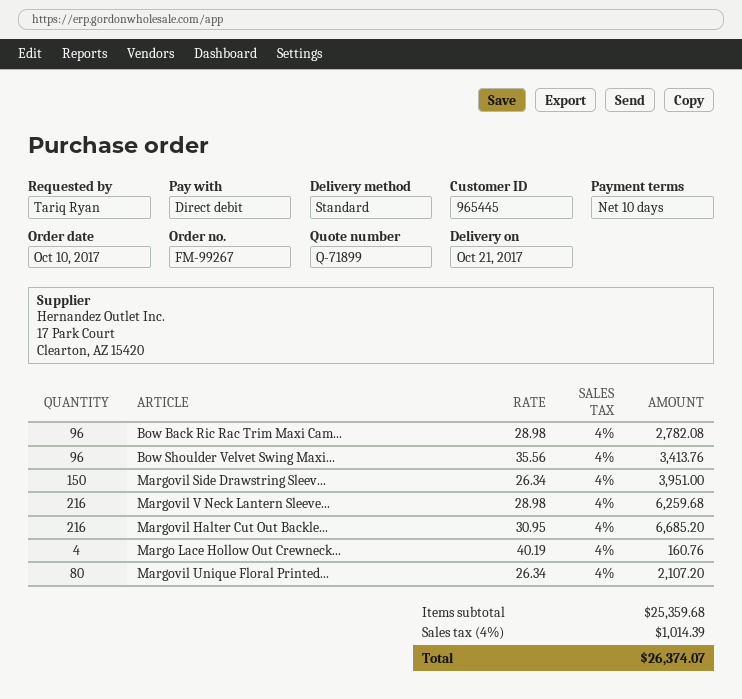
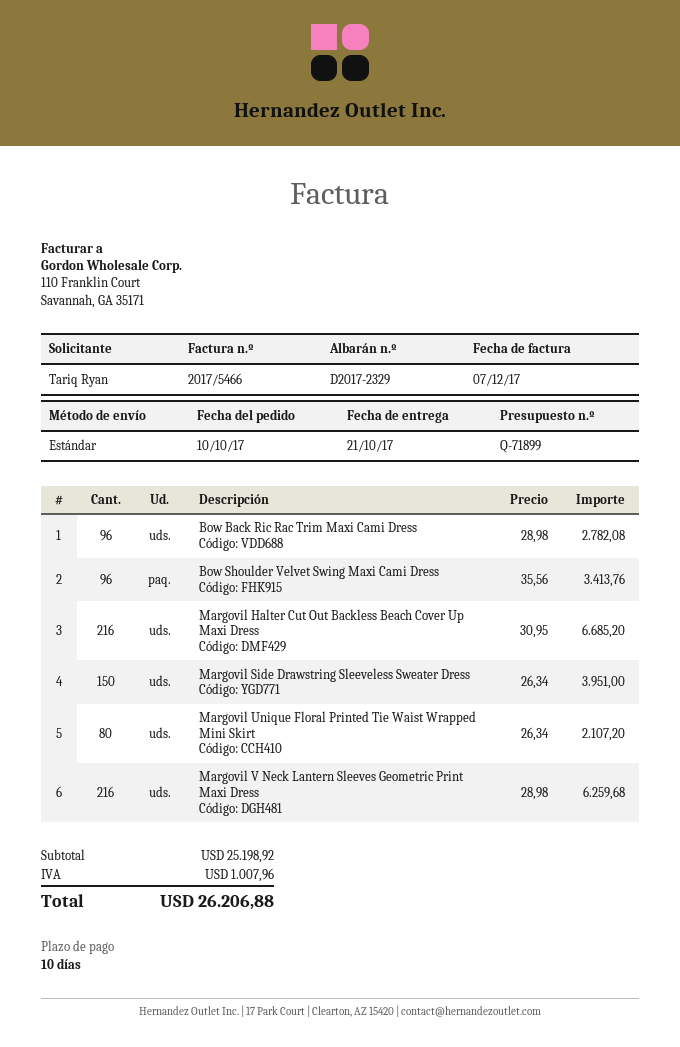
Margo Lace Hollow Out Crewneck...: 4 x 40.19 = 160.76 -> none
subtotal: 25359.68 -> 25198.92
tax: 1014.39 -> 1007.96
total: 26374.07 -> 26206.88

